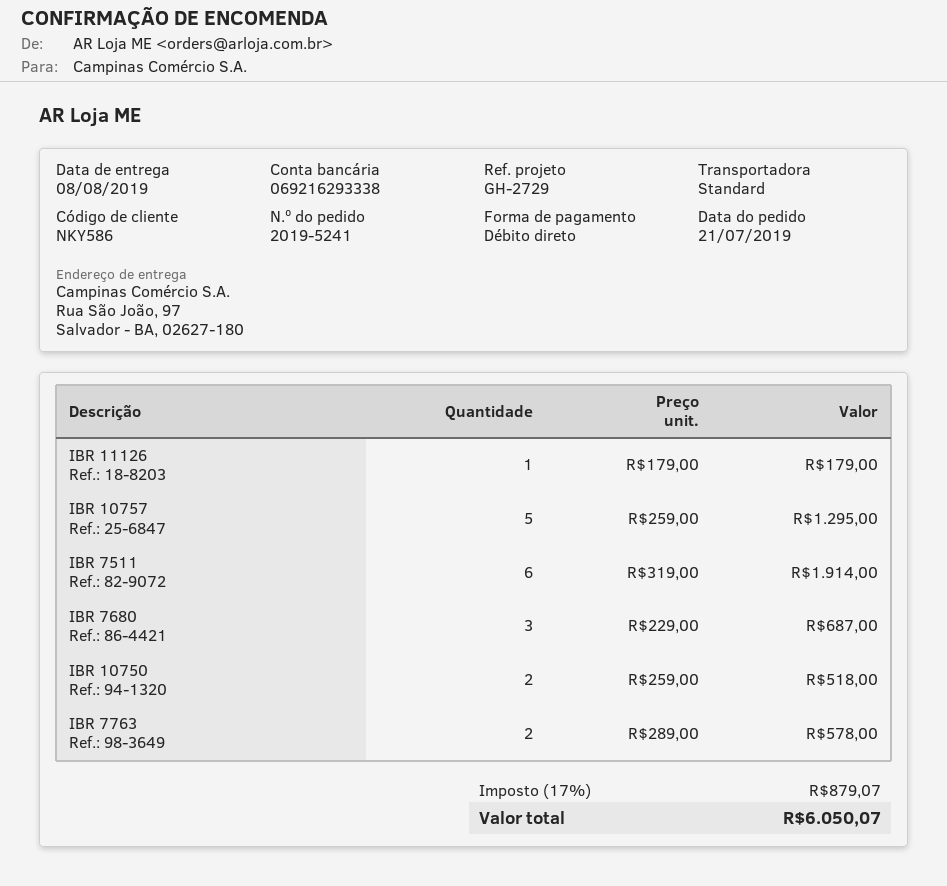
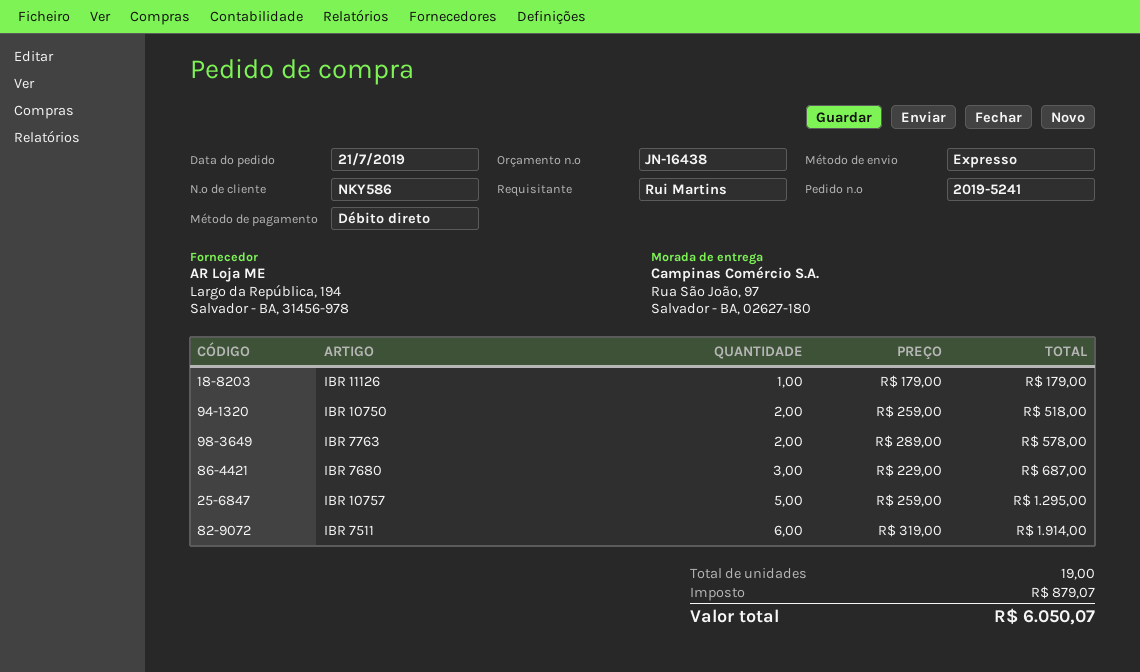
shipping method: standard -> express

